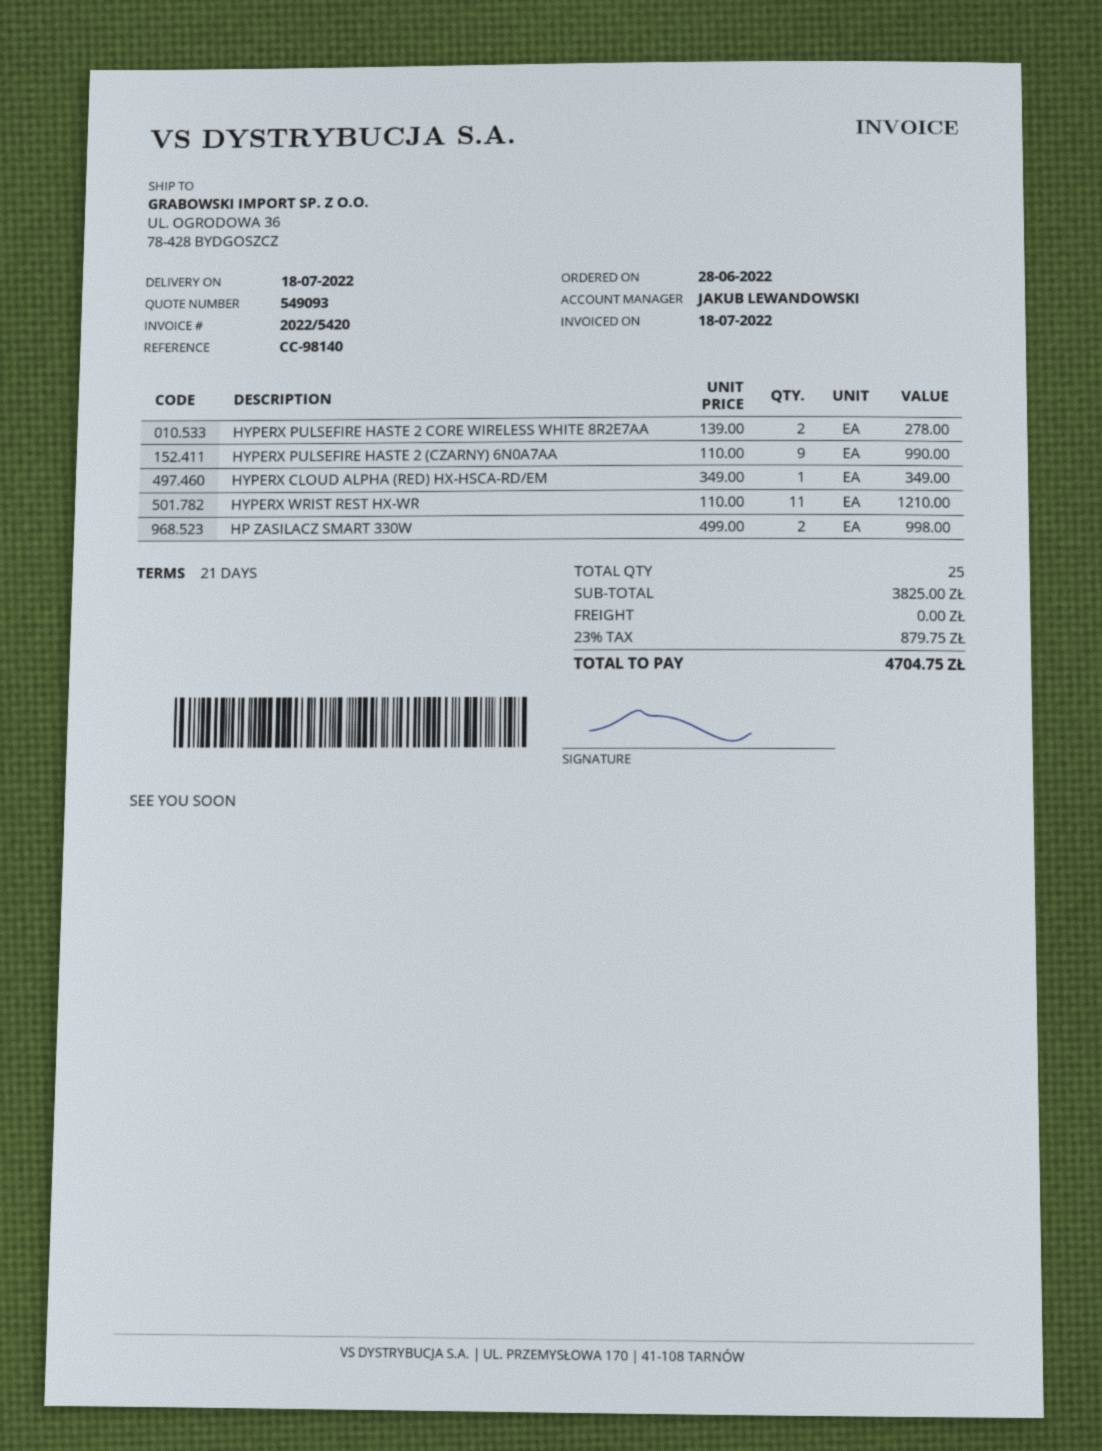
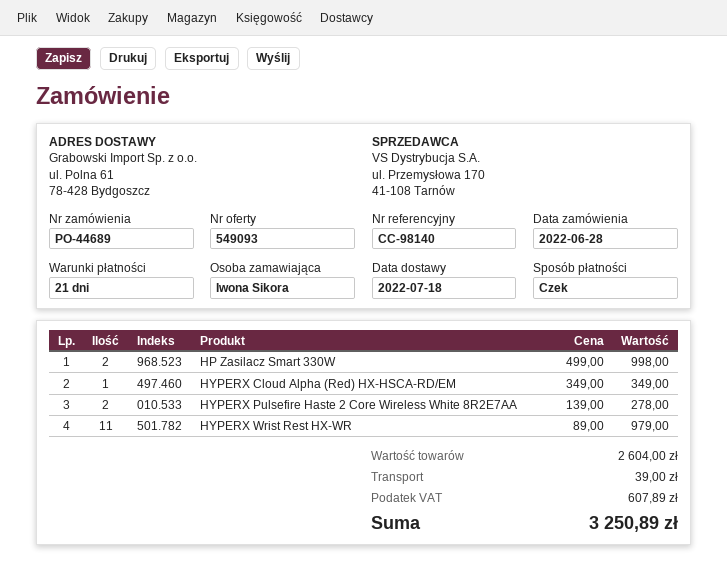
ship to: UL. OGRODOWA 36, 78-428 BYDGOSZCZ -> ul. Polna 61, 78-428 Bydgoszcz
HYPERX PULSEFIRE HASTE 2 (CZARNY) 6N0A7AA: 9 x 110.00 = 990.00 -> none
HYPERX WRIST REST HX-WR: 11 x 110.00 = 1210.00 -> 11 x 89.00 = 979.00
subtotal: 3825.00 -> 2604.00
shipping: 0.00 -> 39.00
tax: 879.75 -> 607.89
total: 4704.75 -> 3250.89

